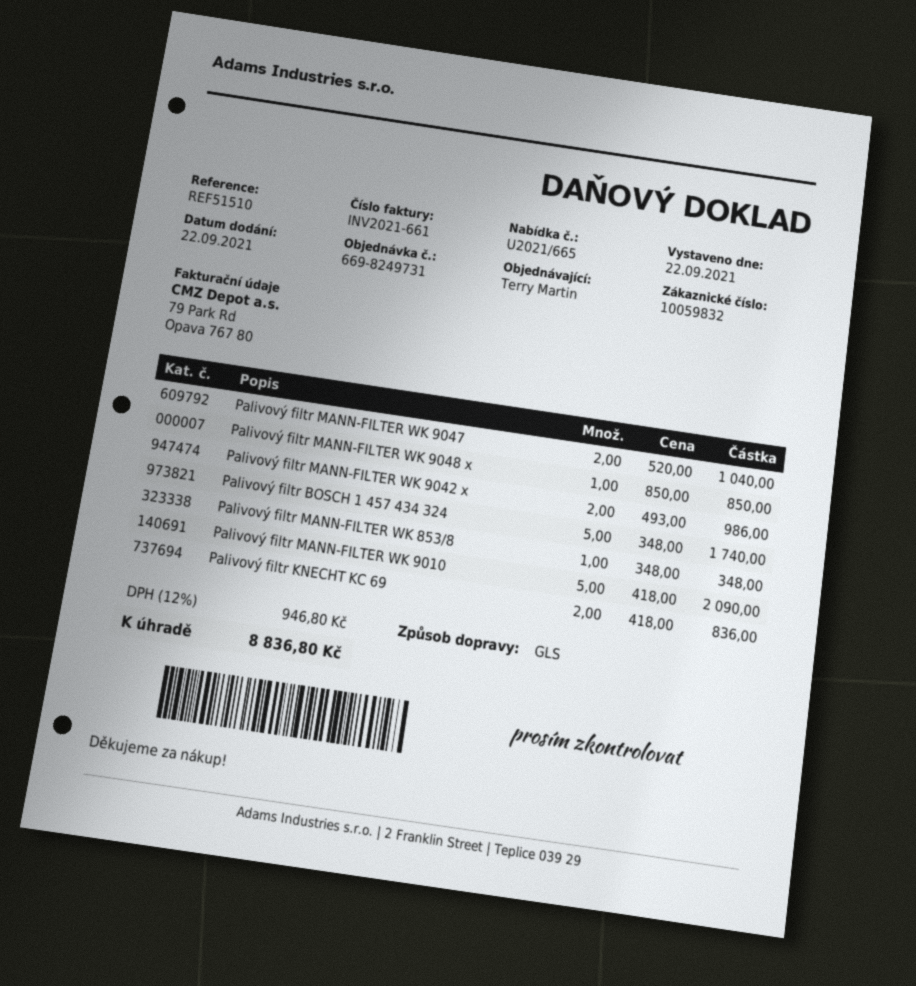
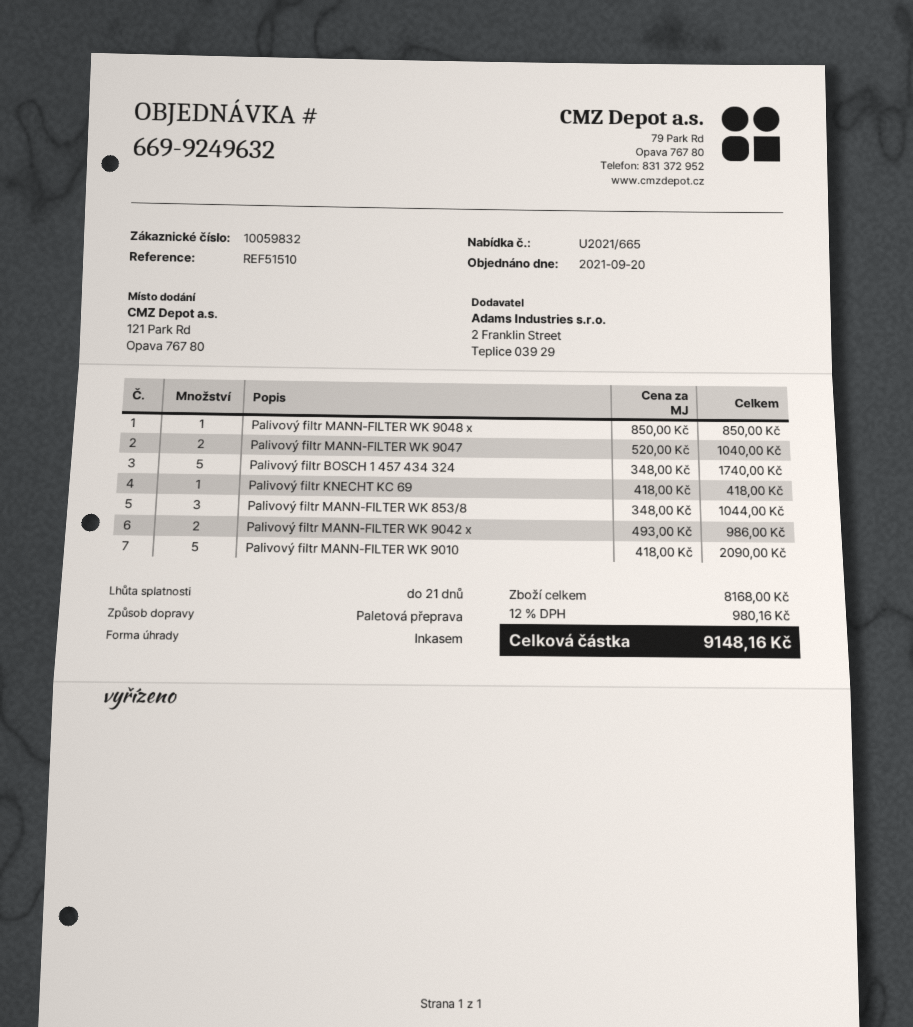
order number: 669-8249731 -> 669-9249632
shipping method: GLS -> pallet freight
Palivový filtr MANN-FILTER WK 853/8: 1 x 348.00 = 348.00 -> 3 x 348.00 = 1044.00
Palivový filtr KNECHT KC 69: 2 x 418.00 = 836.00 -> 1 x 418.00 = 418.00
tax: 12% = 946.80 -> 12% = 980.16
total: 8836.80 -> 9148.16

